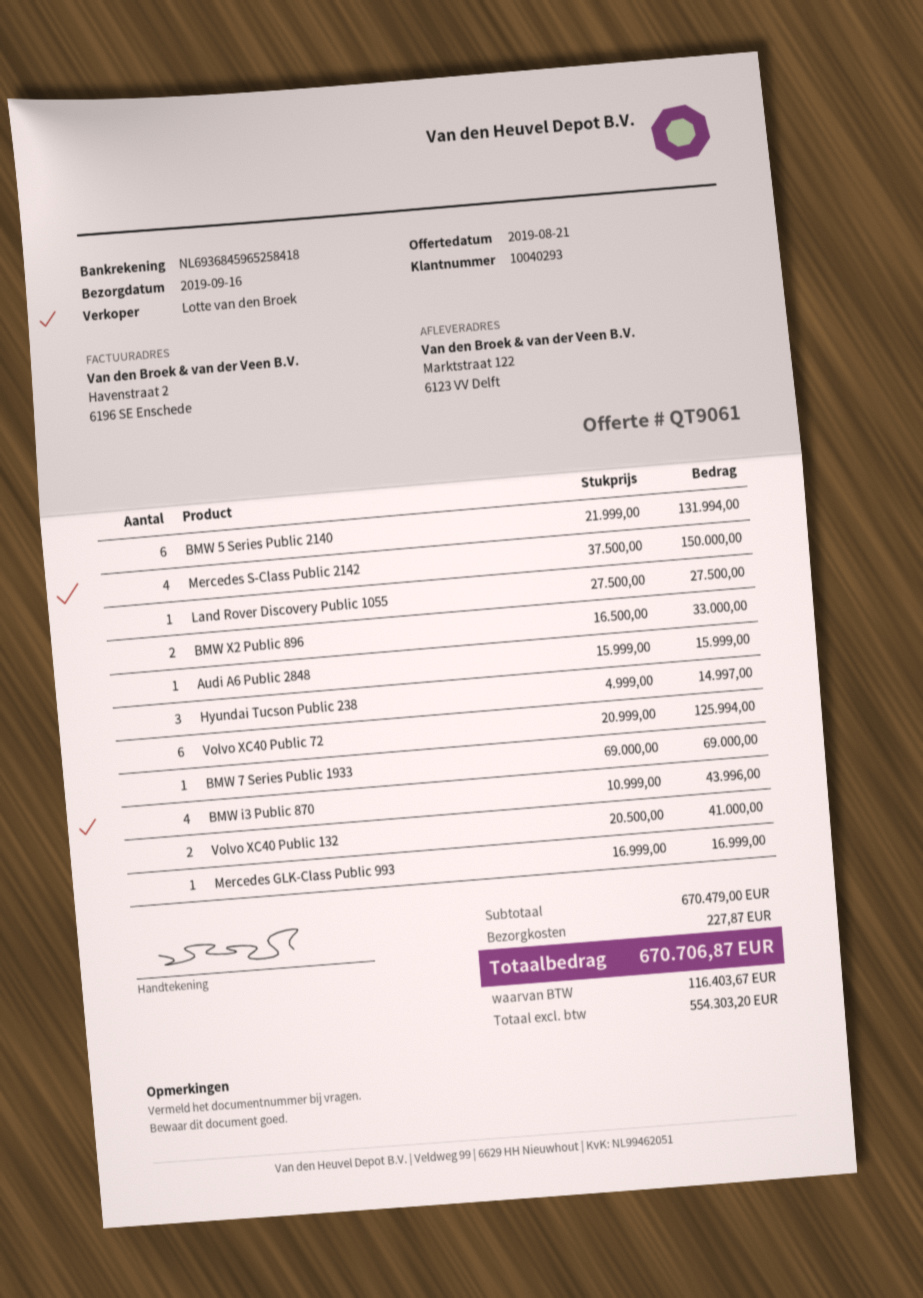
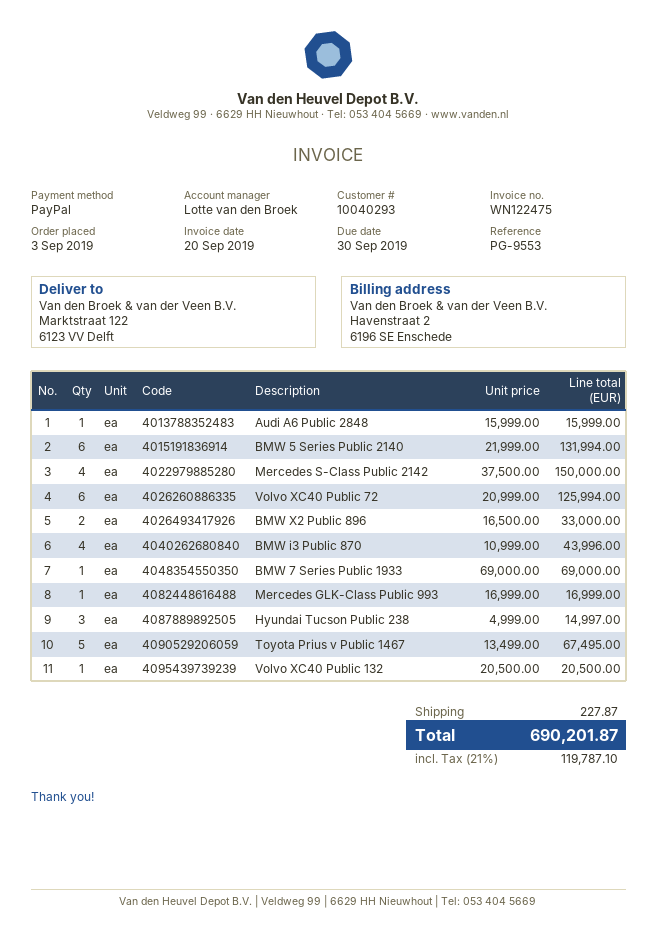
Land Rover Discovery Public 1055: 1 x 27500.00 = 27500.00 -> none
Volvo XC40 Public 132: 2 x 20500.00 = 41000.00 -> 1 x 20500.00 = 20500.00
Toyota Prius v Public 1467: none -> 5 x 13499.00 = 67495.00
tax: 116403.67 -> 119787.10
total: 670706.87 -> 690201.87

